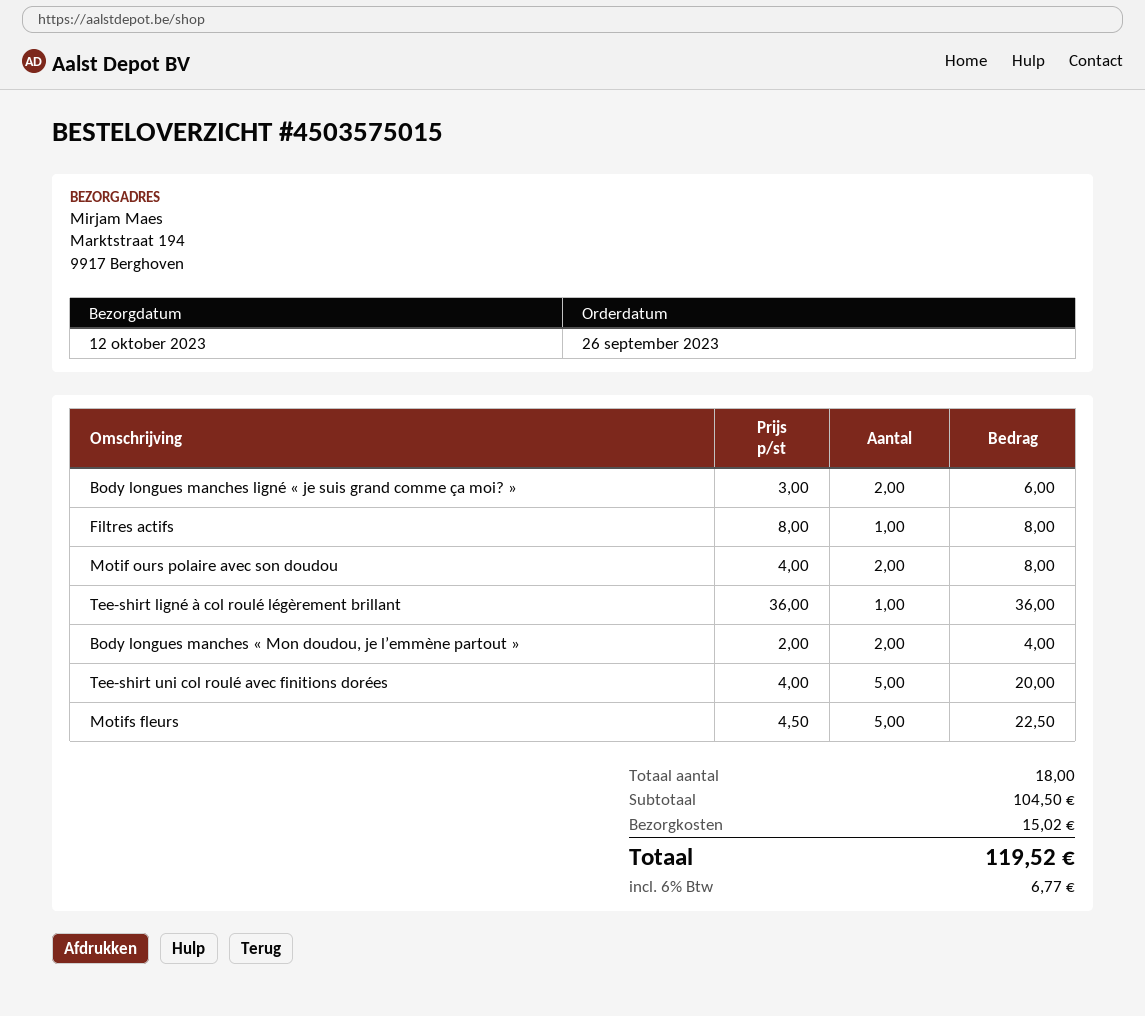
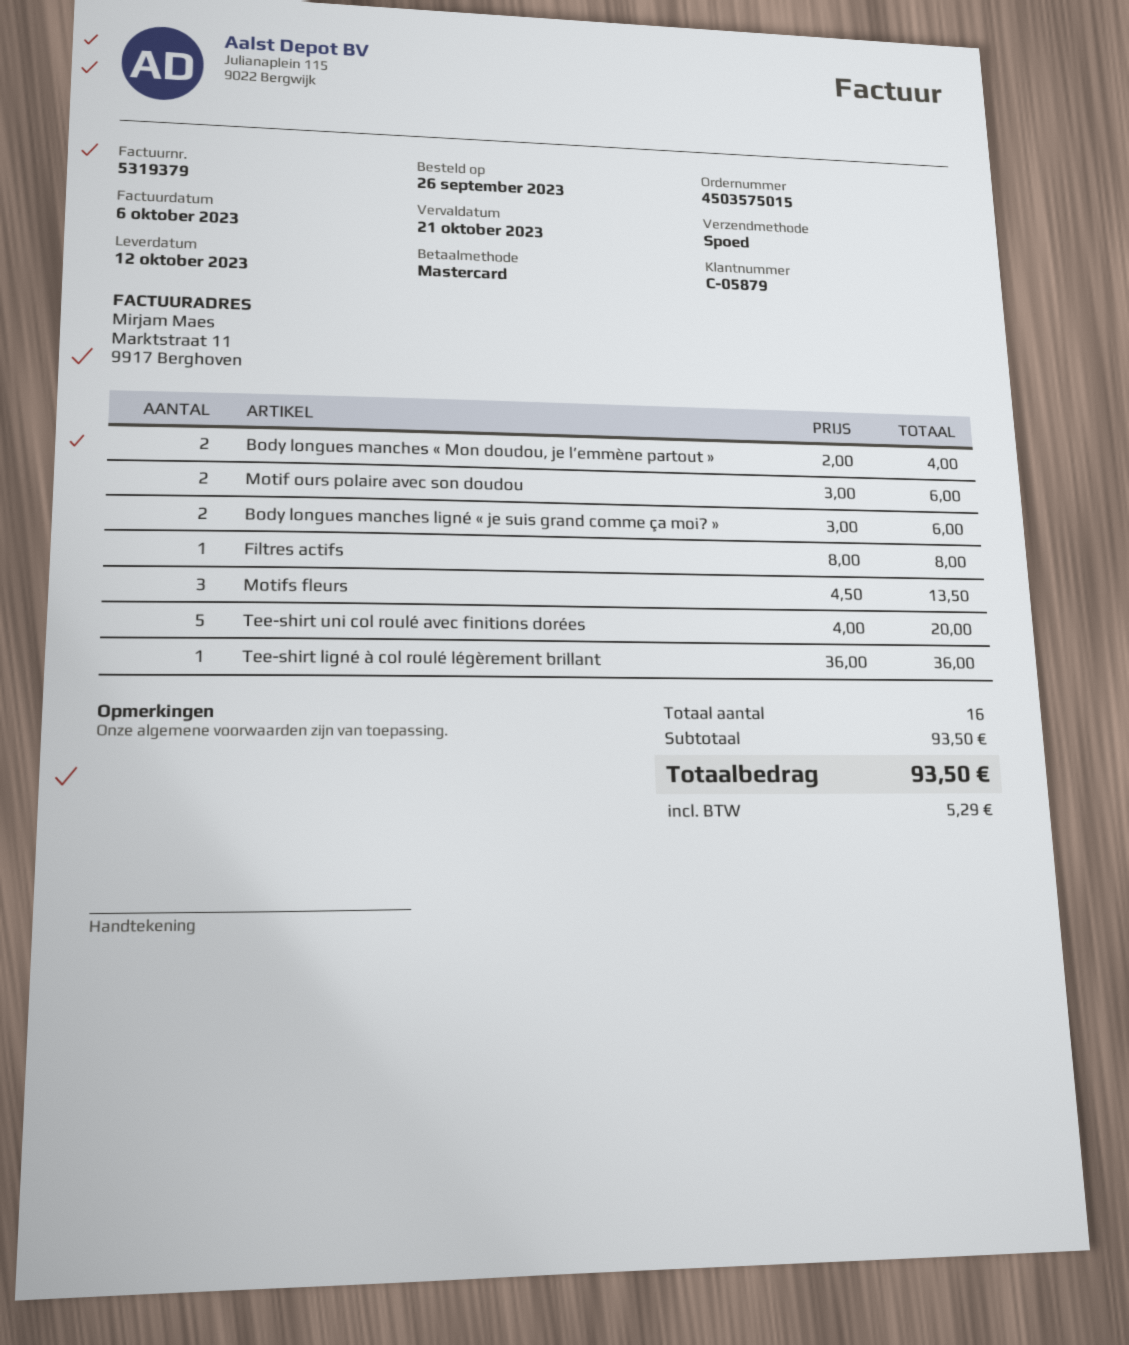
Motif ours polaire avec son doudou: 2 x 4.00 = 8.00 -> 2 x 3.00 = 6.00
Motifs fleurs: 5 x 4.50 = 22.50 -> 3 x 4.50 = 13.50
total quantity: 18 -> 16
subtotal: 104.50 -> 93.50
shipping: 15.02 -> none
tax: 6.77 -> 5.29
total: 119.52 -> 93.50

